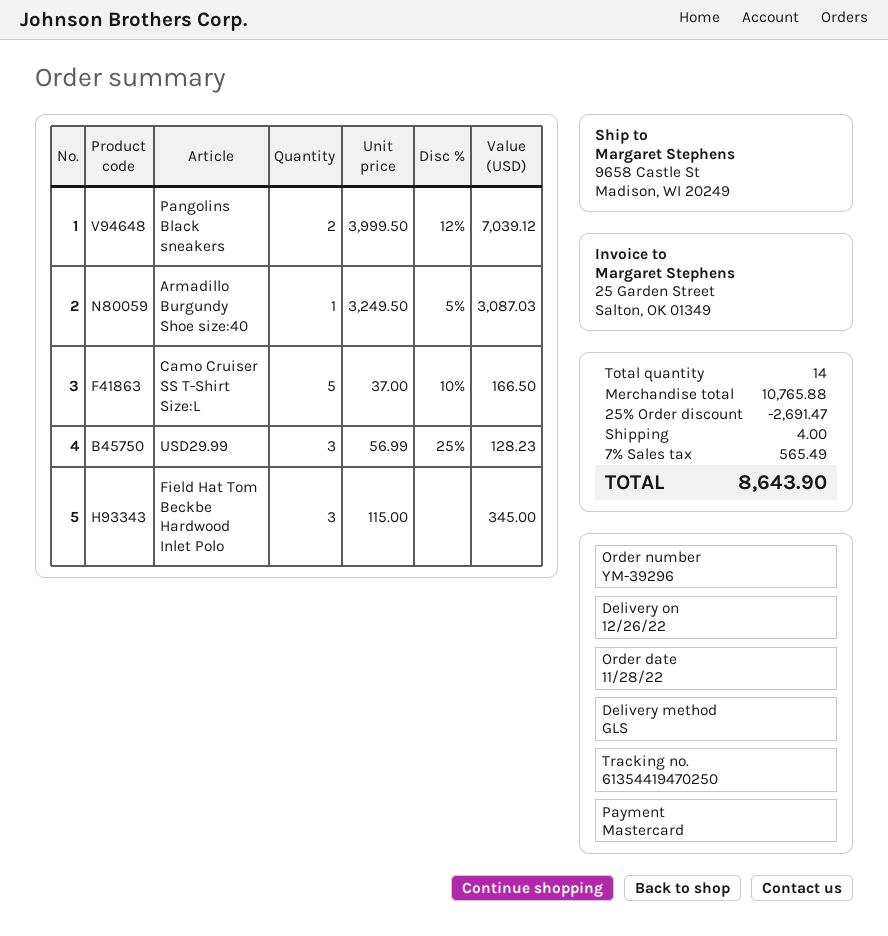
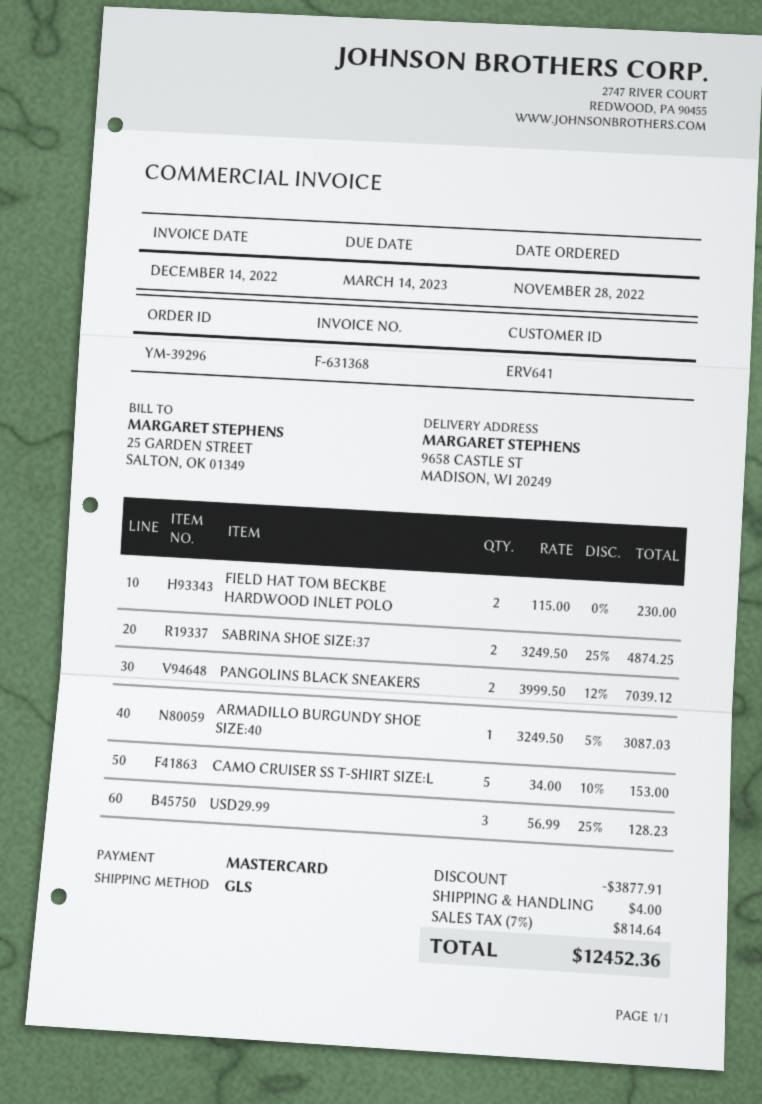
Camo Cruiser SS T-Shirt Size:L: 5 x 37.00 - 10% = 166.50 -> 5 x 34.00 - 10% = 153.00
Field Hat Tom Beckbe Hardwood Inlet Polo: 3 x 115.00 = 345.00 -> 2 x 115.00 = 230.00
SABRINA SHOE SIZE:37: none -> 2 x 3249.50 - 25% = 4874.25
discount: 2691.47 -> 3877.91
tax: 7% = 565.49 -> 7% = 814.64
total: 8643.90 -> 12452.36

